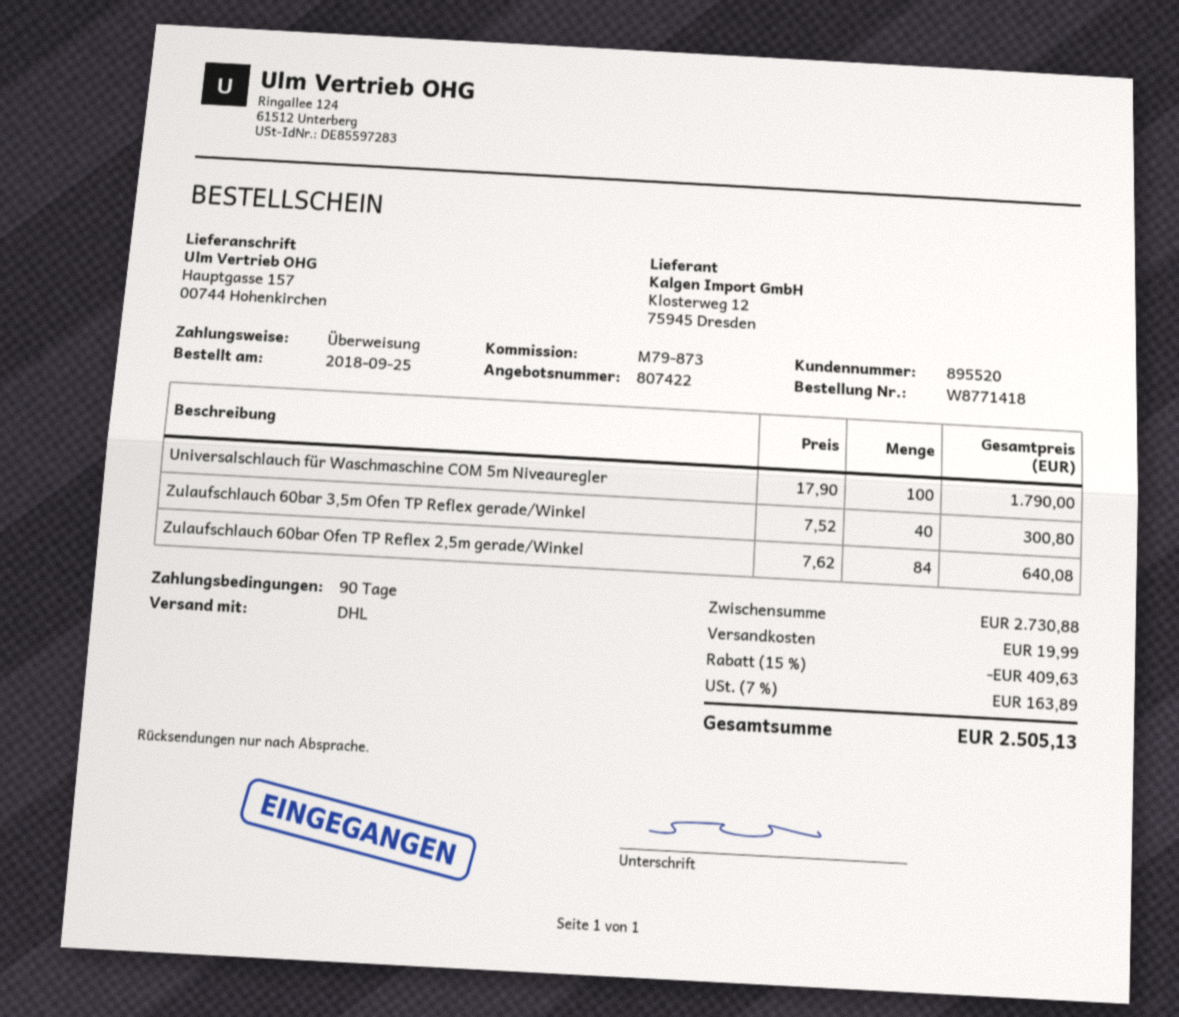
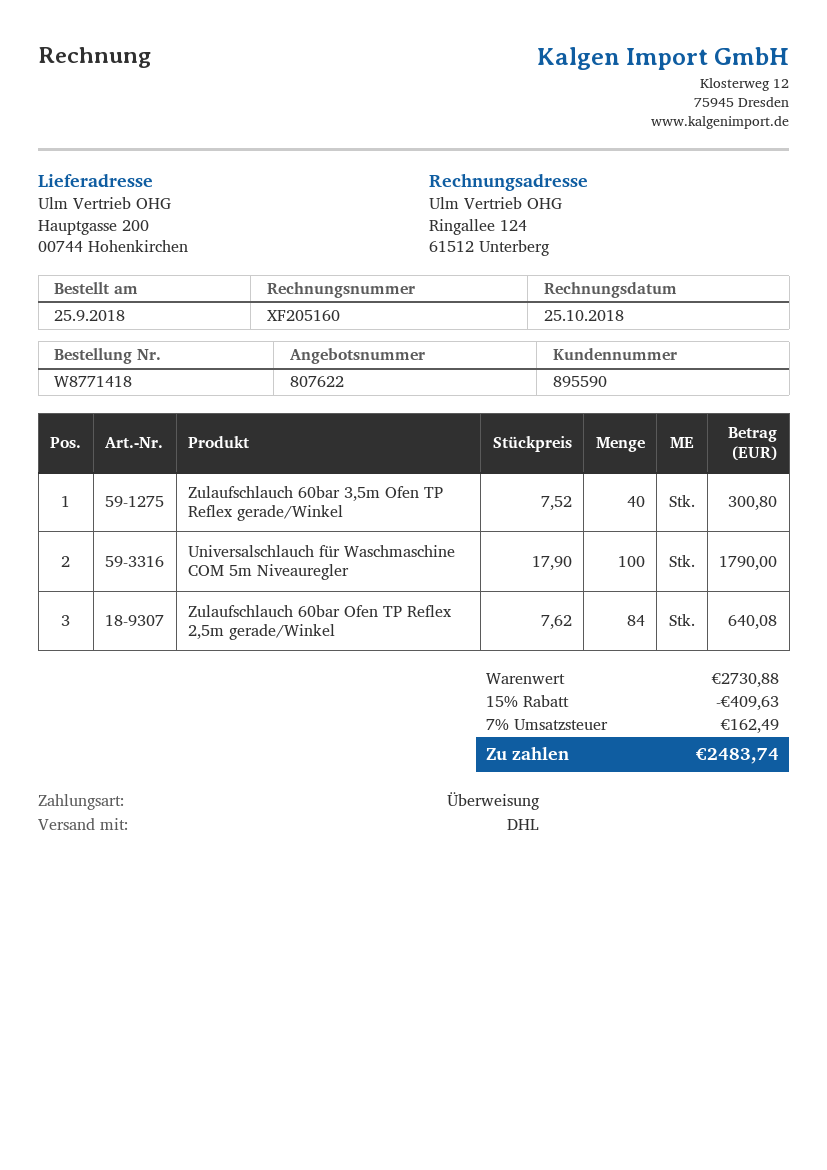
quote number: 807422 -> 807622
customer number: 895520 -> 895590
ship to: Hauptgasse 157, 00744 Hohenkirchen -> Hauptgasse 200, 00744 Hohenkirchen
shipping: 19.99 -> none
tax: 7% = 163.89 -> 7% = 162.49
total: 2505.13 -> 2483.74

